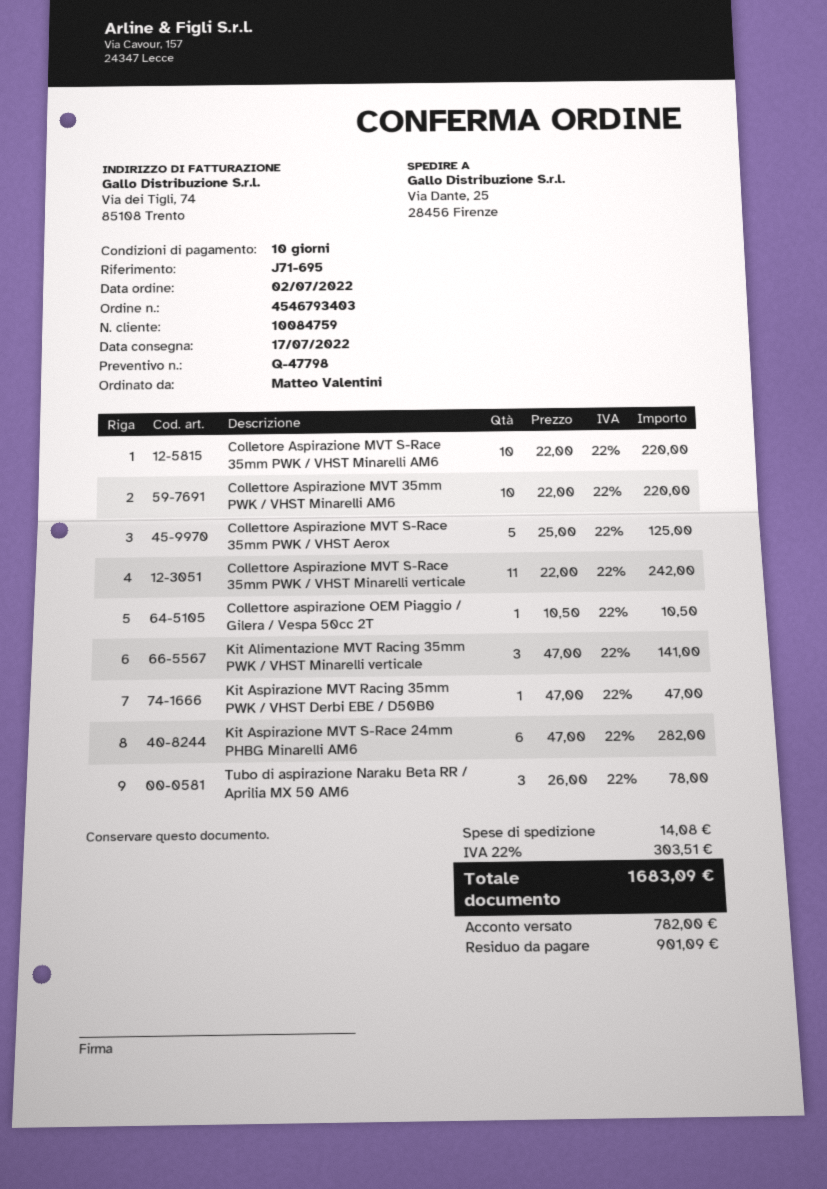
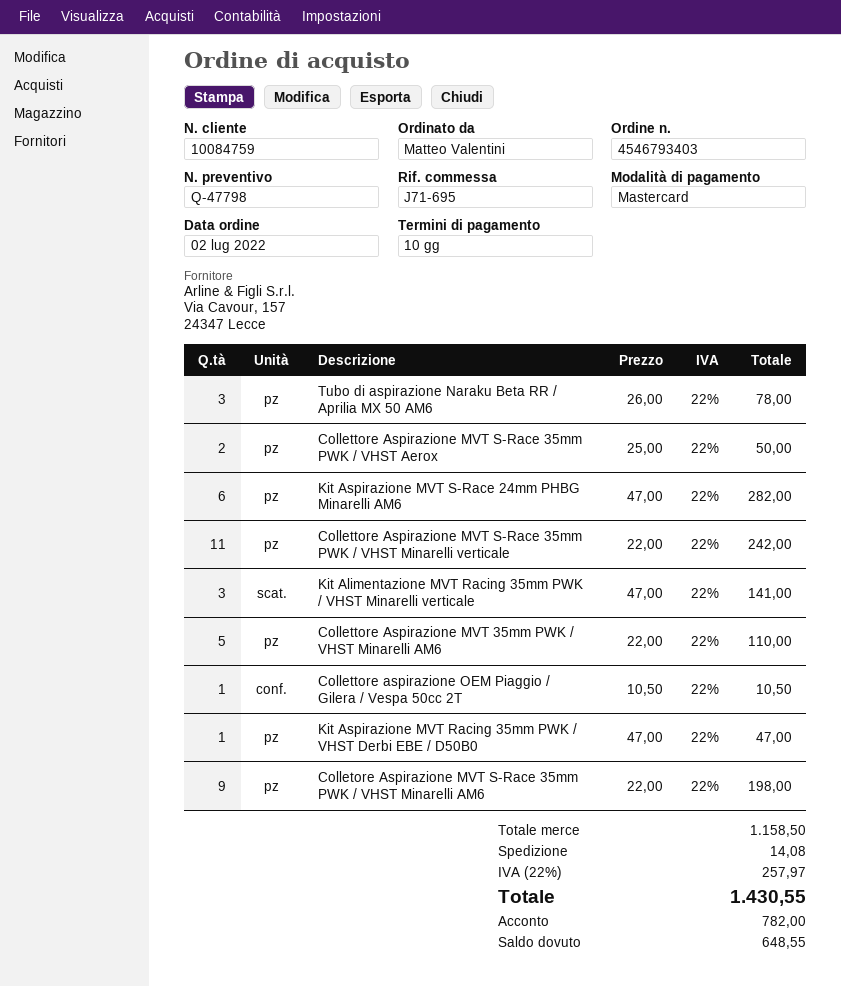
Colletore Aspirazione MVT S-Race 35mm PWK / VHST Minarelli AM6: 10 x 22.00 = 220.00 -> 9 x 22.00 = 198.00
Collettore Aspirazione MVT 35mm PWK / VHST Minarelli AM6: 10 x 22.00 = 220.00 -> 5 x 22.00 = 110.00
Collettore Aspirazione MVT S-Race 35mm PWK / VHST Aerox: 5 x 25.00 = 125.00 -> 2 x 25.00 = 50.00
tax: 22% = 303.51 -> 22% = 257.97
total: 1683.09 -> 1430.55
balance: 901.09 -> 648.55

